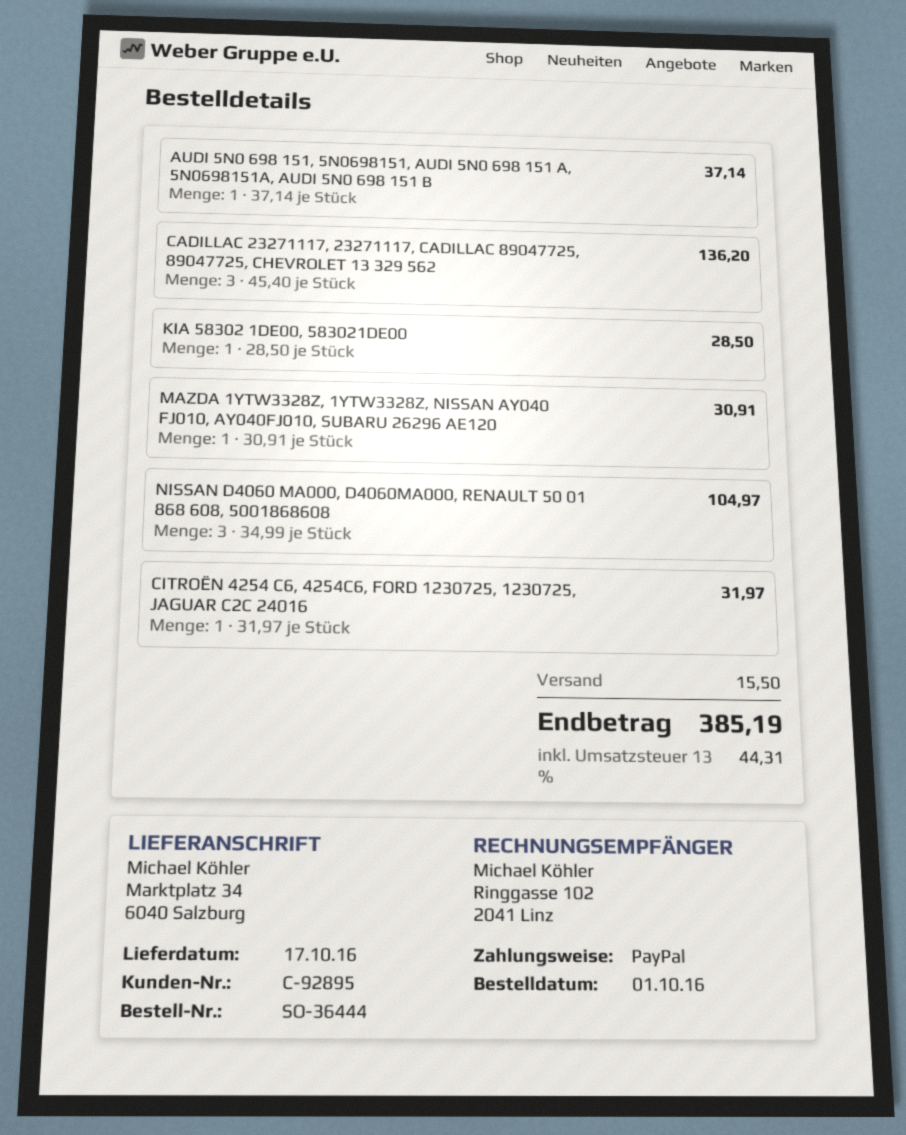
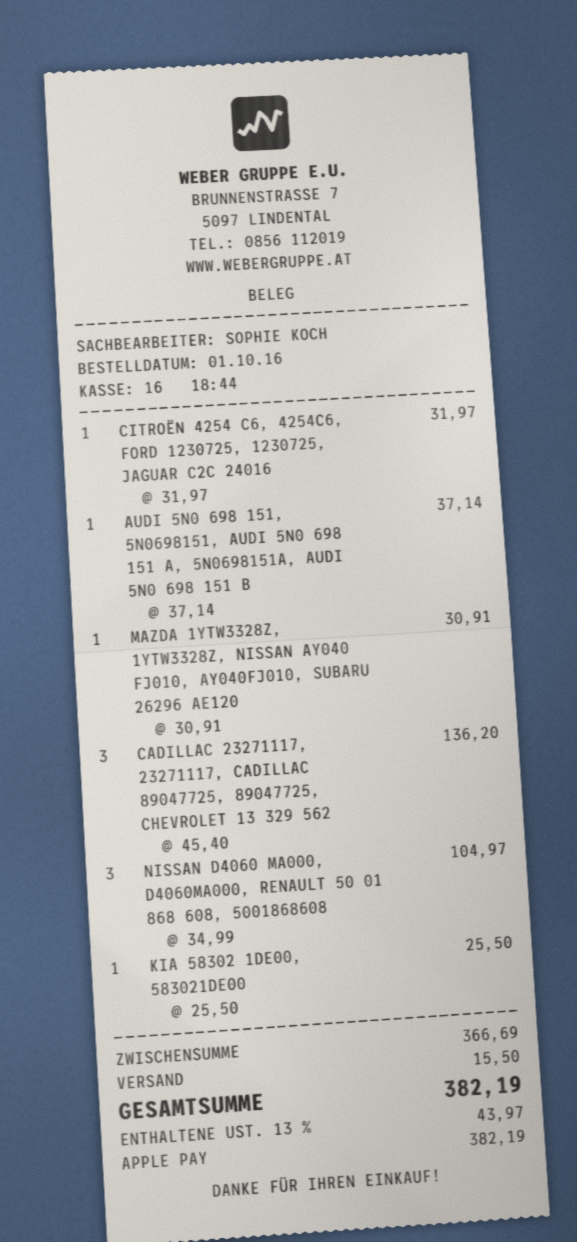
payment method: PayPal -> Apple Pay
KIA 58302 1DE00, 583021DE00: 1 x 28.50 = 28.50 -> 1 x 25.50 = 25.50
tax: 13% = 44.31 -> 13% = 43.97
total: 385.19 -> 382.19

